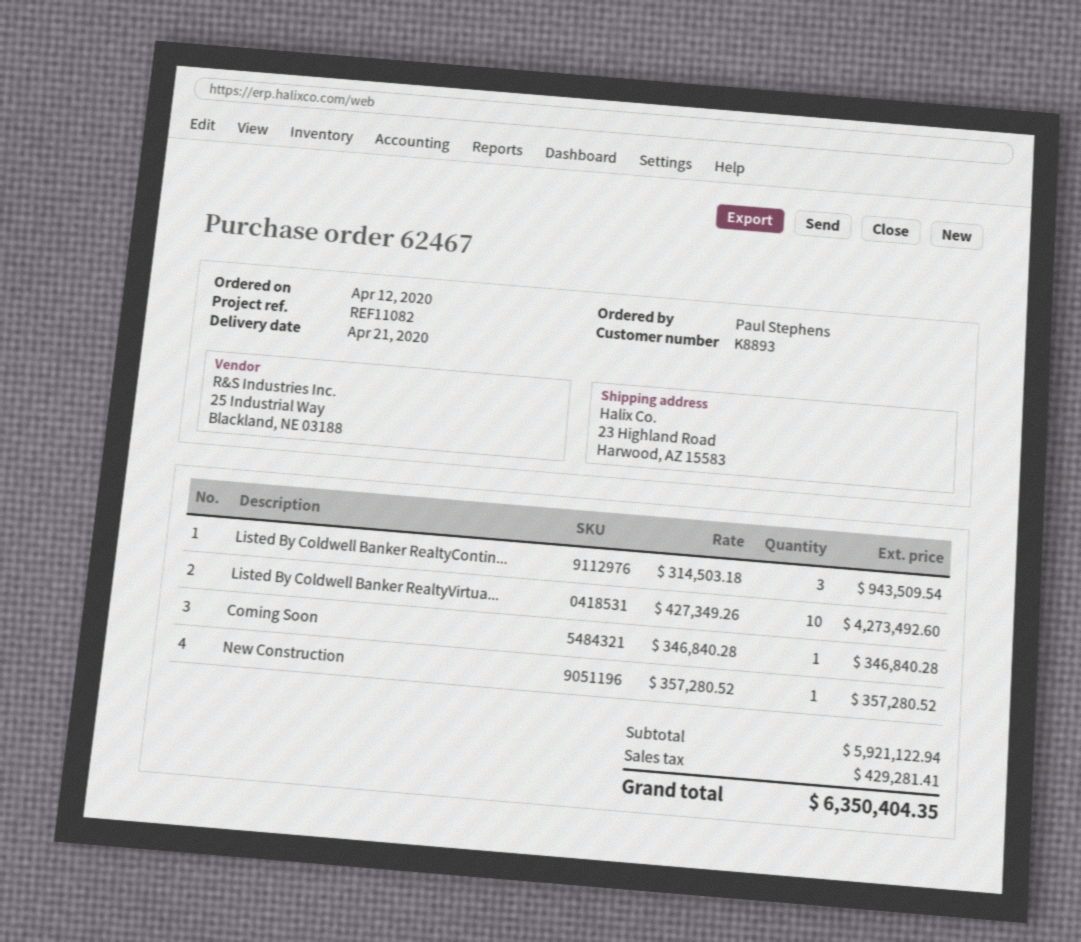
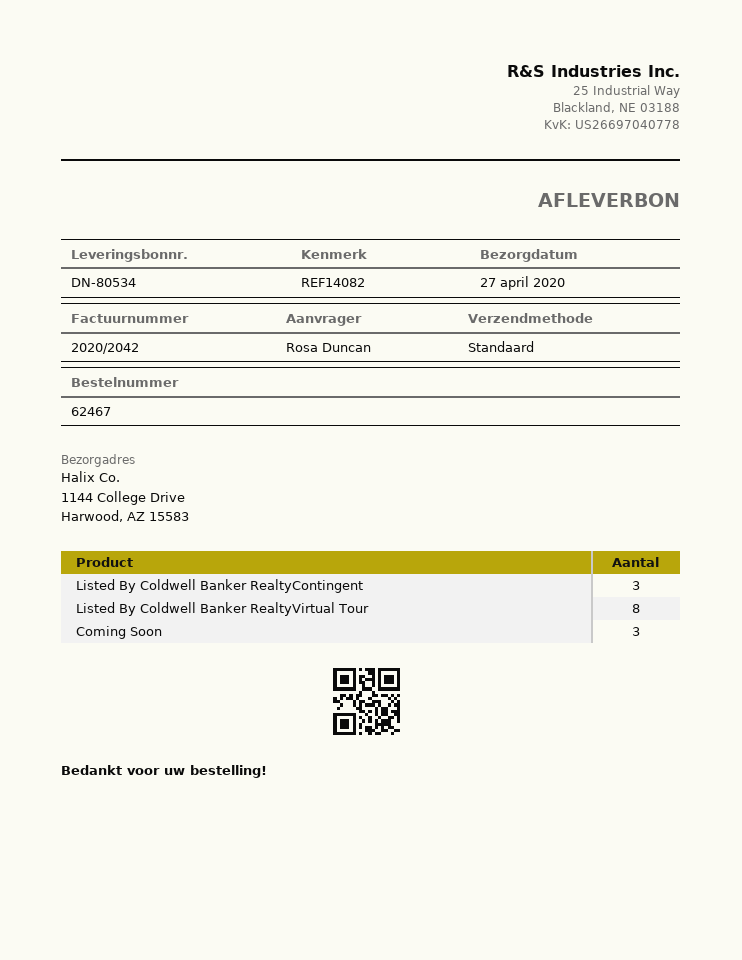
delivery date: 2020-04-21 -> 2020-04-27
reference: REF11082 -> REF14082
ordered by: Paul Stephens -> Rosa Duncan
ship to: 23 Highland Road, Harwood, AZ 15583 -> 1144 College Drive, Harwood, AZ 15583
Listed By Coldwell Banker RealtyVirtua...: 10 -> 8
Coming Soon: 1 -> 3
New Construction: 1 -> none

